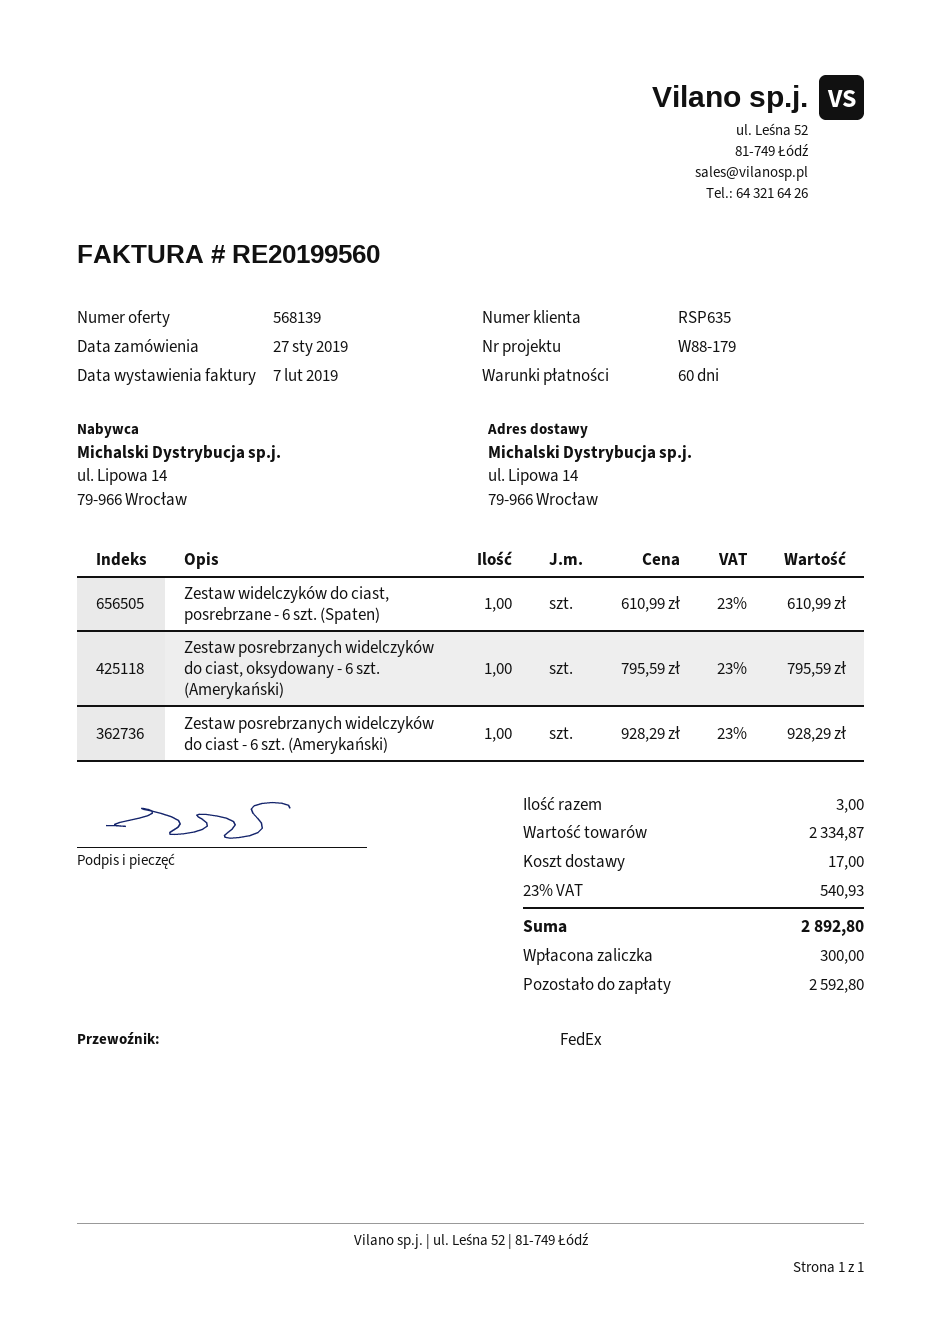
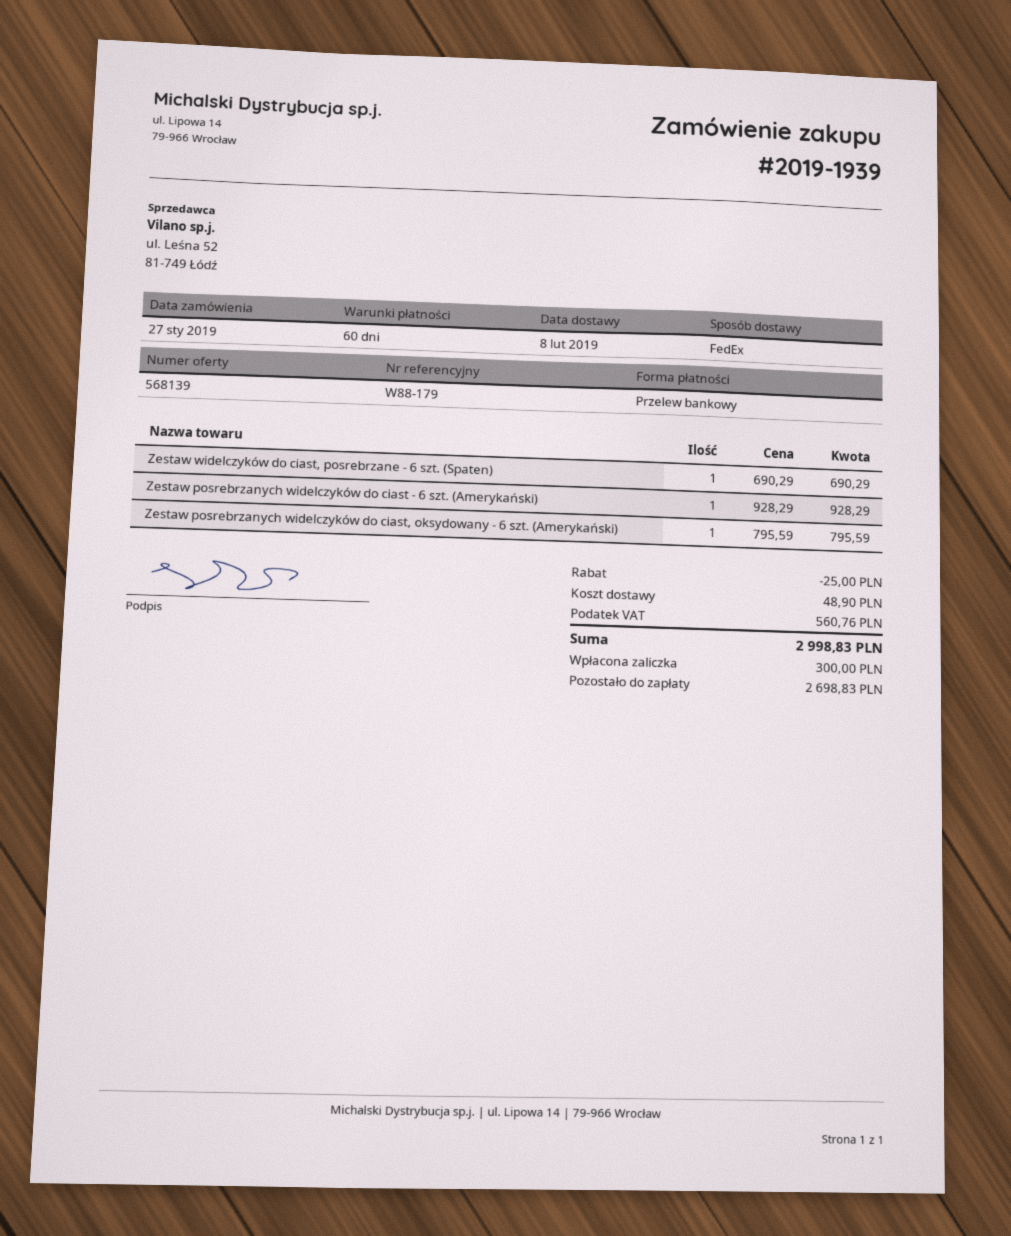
Zestaw widelczyków do ciast, posrebrzane - 6 szt. (Spaten): 1 x 610.99 = 610.99 -> 1 x 690.29 = 690.29
discount: none -> 25.00
shipping: 17.00 -> 48.90
tax: 540.93 -> 560.76
total: 2892.80 -> 2998.83
balance: 2592.80 -> 2698.83

